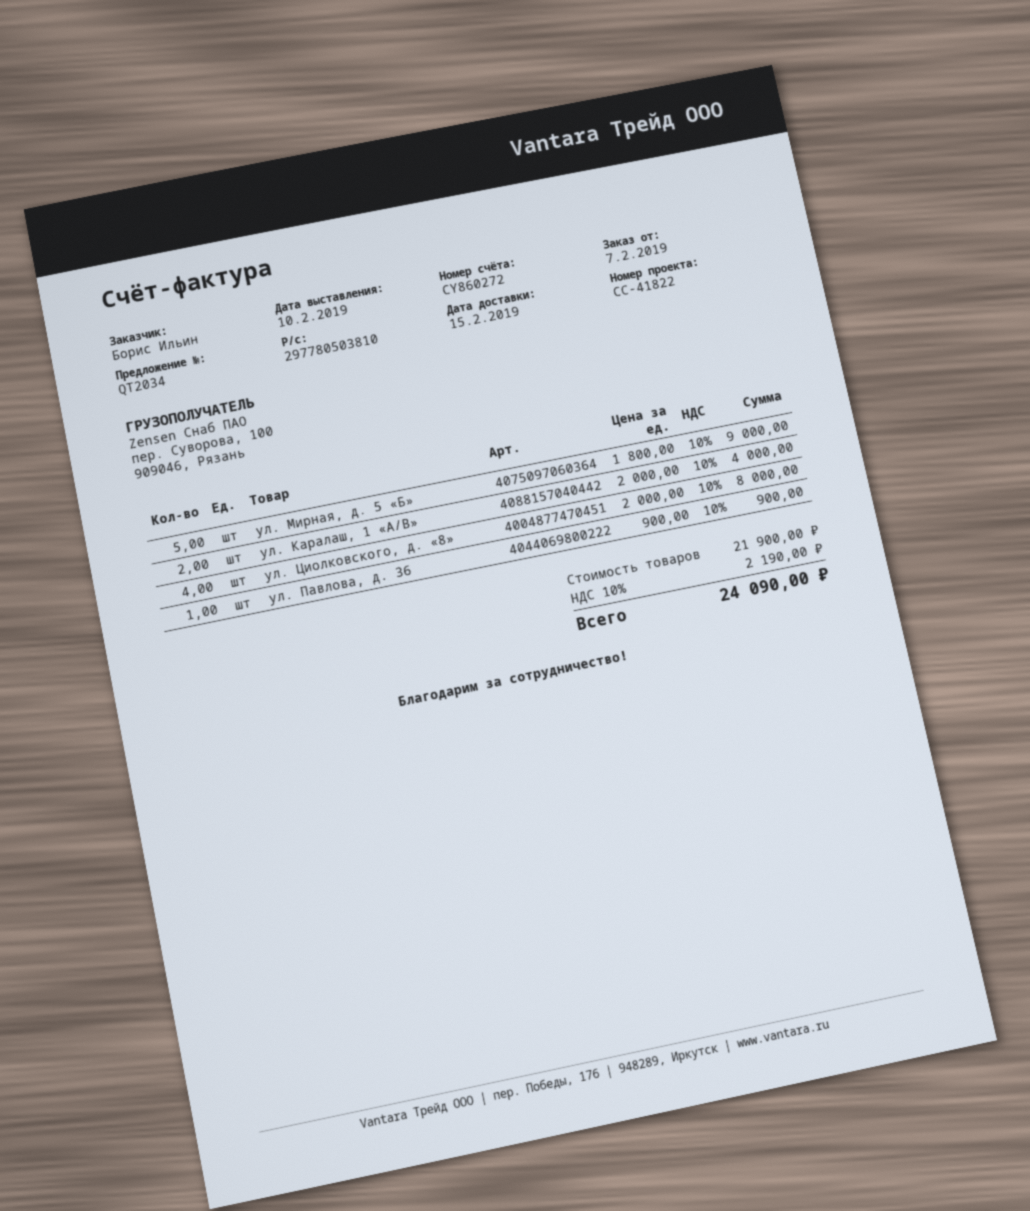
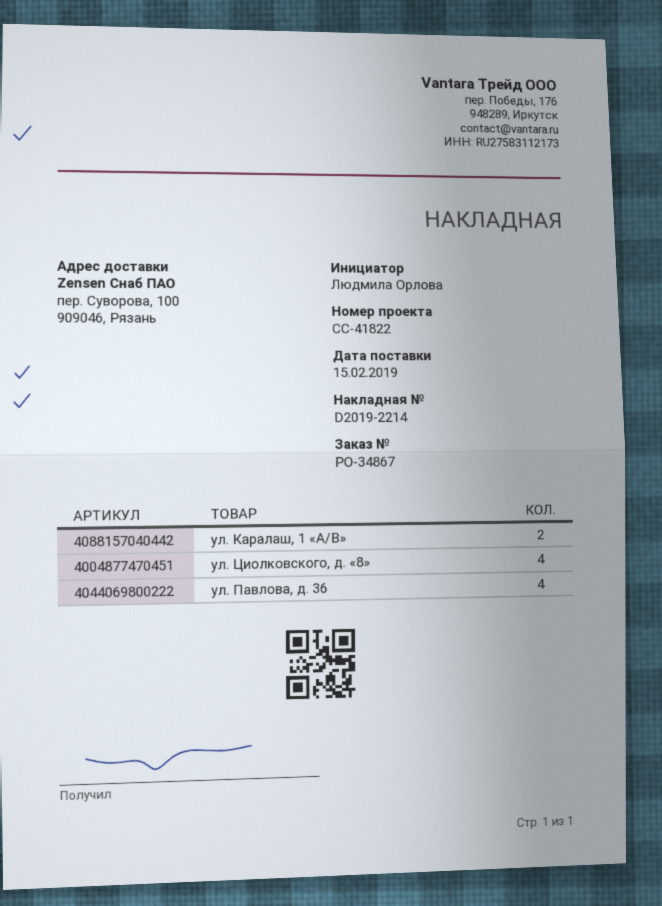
ordered by: Борис Ильин -> Людмила Орлова
ул. Мирная, д. 5 «Б»: 5 -> none
ул. Павлова, д. 36: 1 -> 4

